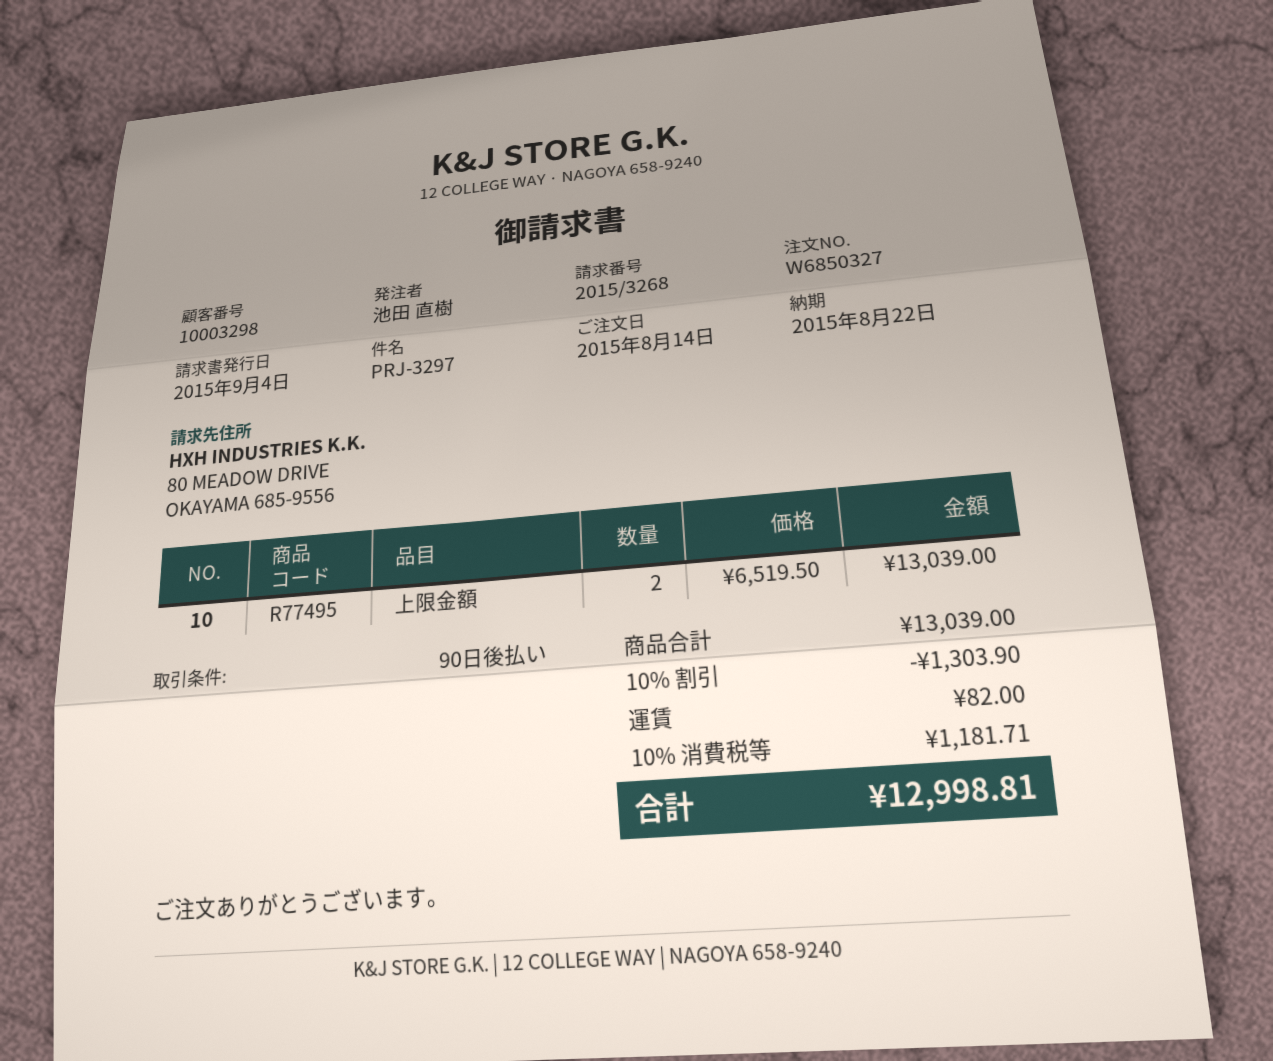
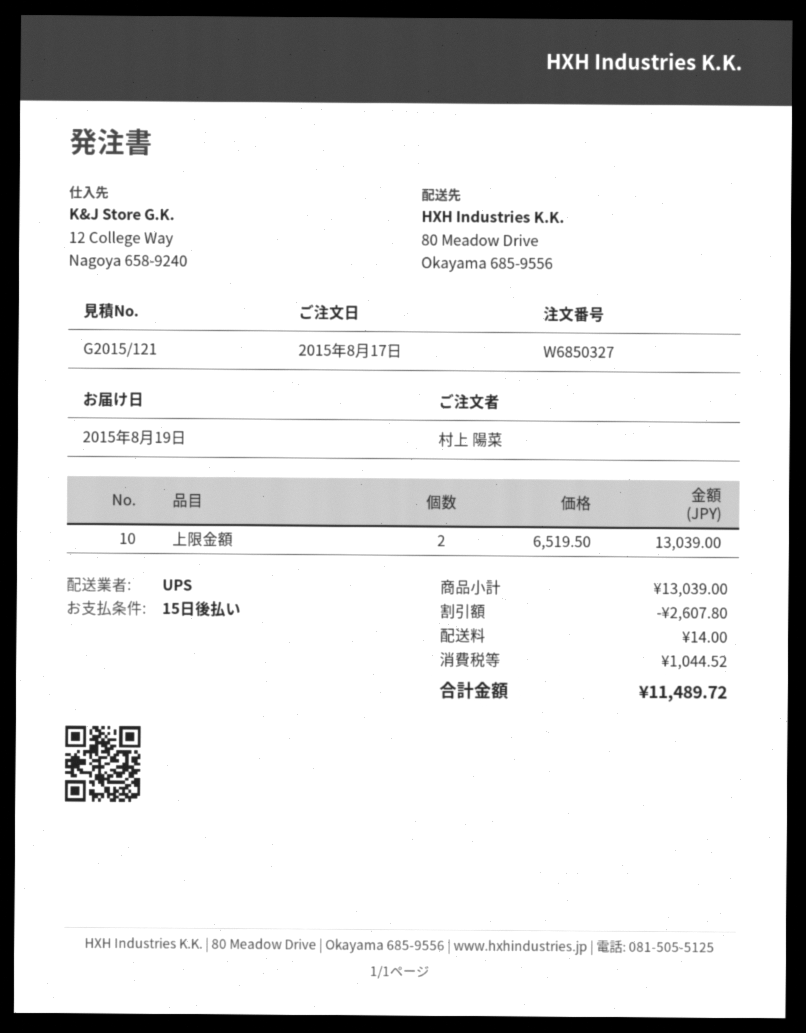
order date: 2015-08-14 -> 2015-08-17
delivery date: 2015-08-22 -> 2015-08-19
payment terms: 90 days -> 15 days
ordered by: 池田 直樹 -> 村上 陽菜
discount: 1303.90 -> 2607.80
shipping: 82.00 -> 14.00
tax: 1181.71 -> 1044.52
total: 12998.81 -> 11489.72

